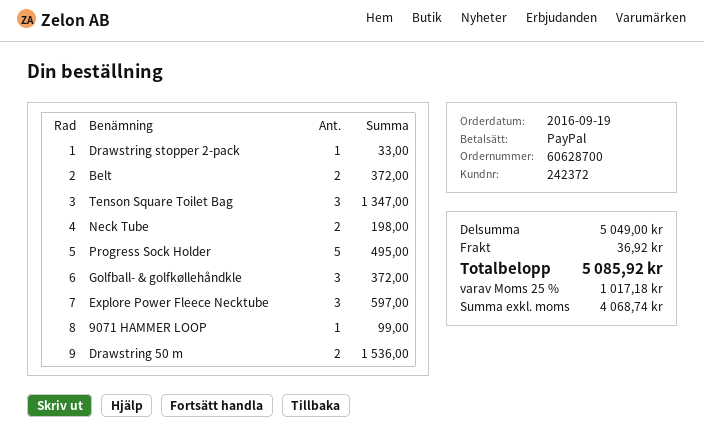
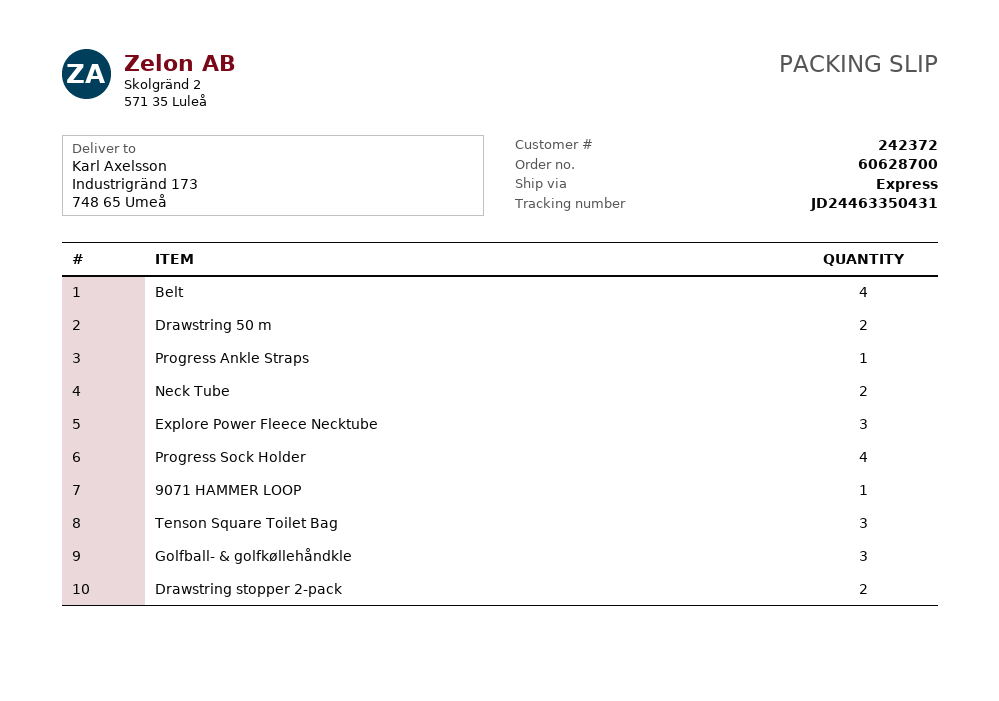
Drawstring stopper 2-pack: 1 -> 2
Belt: 2 -> 4
Progress Sock Holder: 5 -> 4
Progress Ankle Straps: none -> 1

